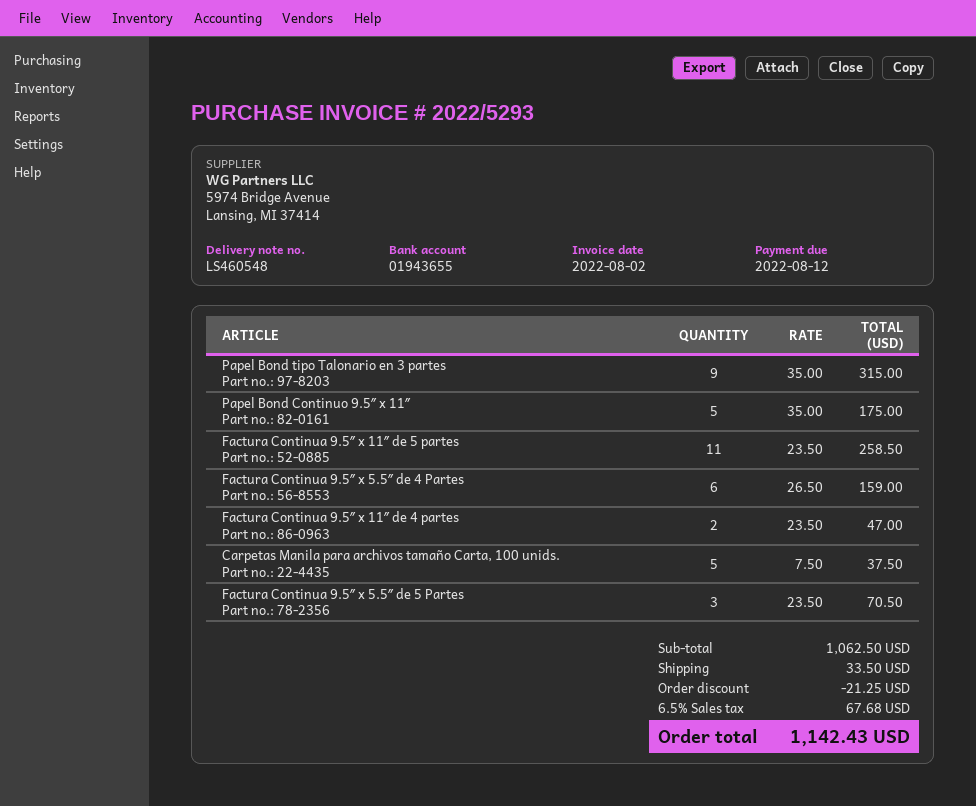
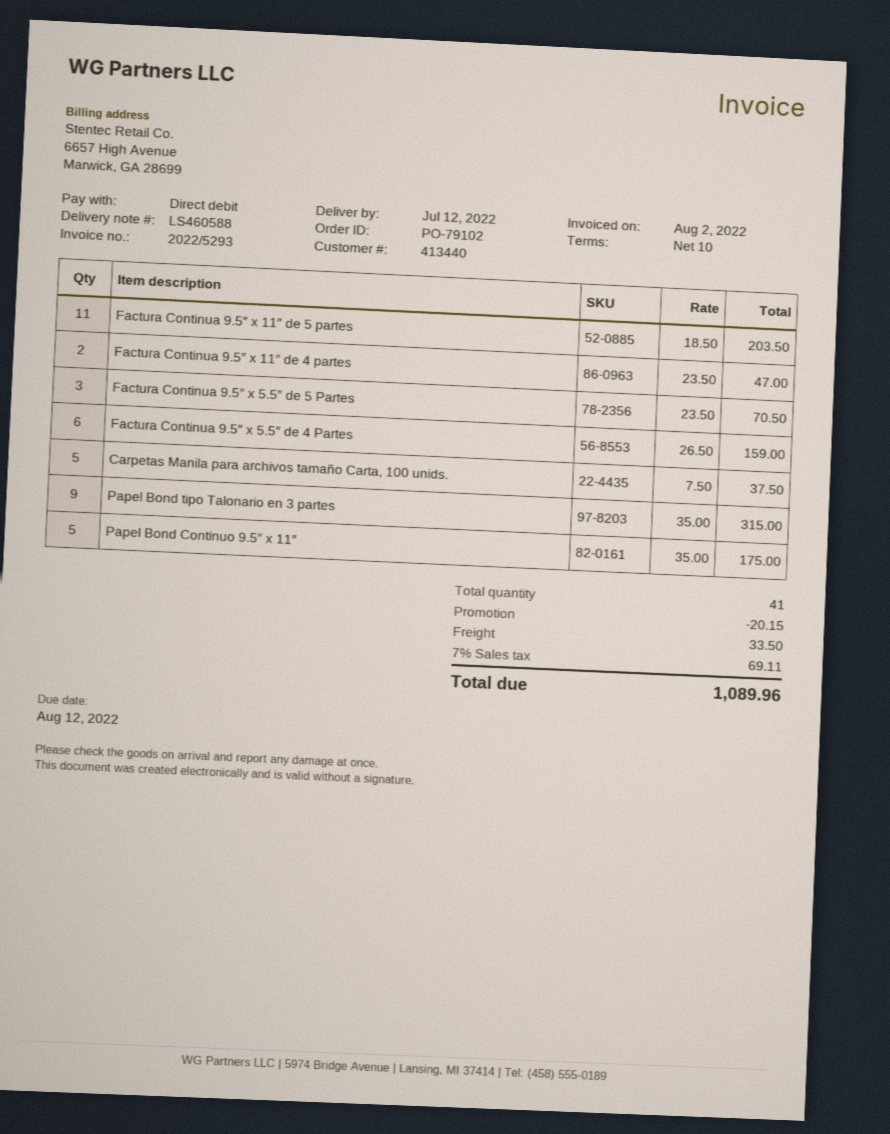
delivery note number: LS460548 -> LS460588
Factura Continua 9.5″ x 11″ de 5 partes: 11 x 23.50 = 258.50 -> 11 x 18.50 = 203.50
discount: 21.25 -> 20.15
tax: 6.5% = 67.68 -> 7% = 69.11
total: 1142.43 -> 1089.96

